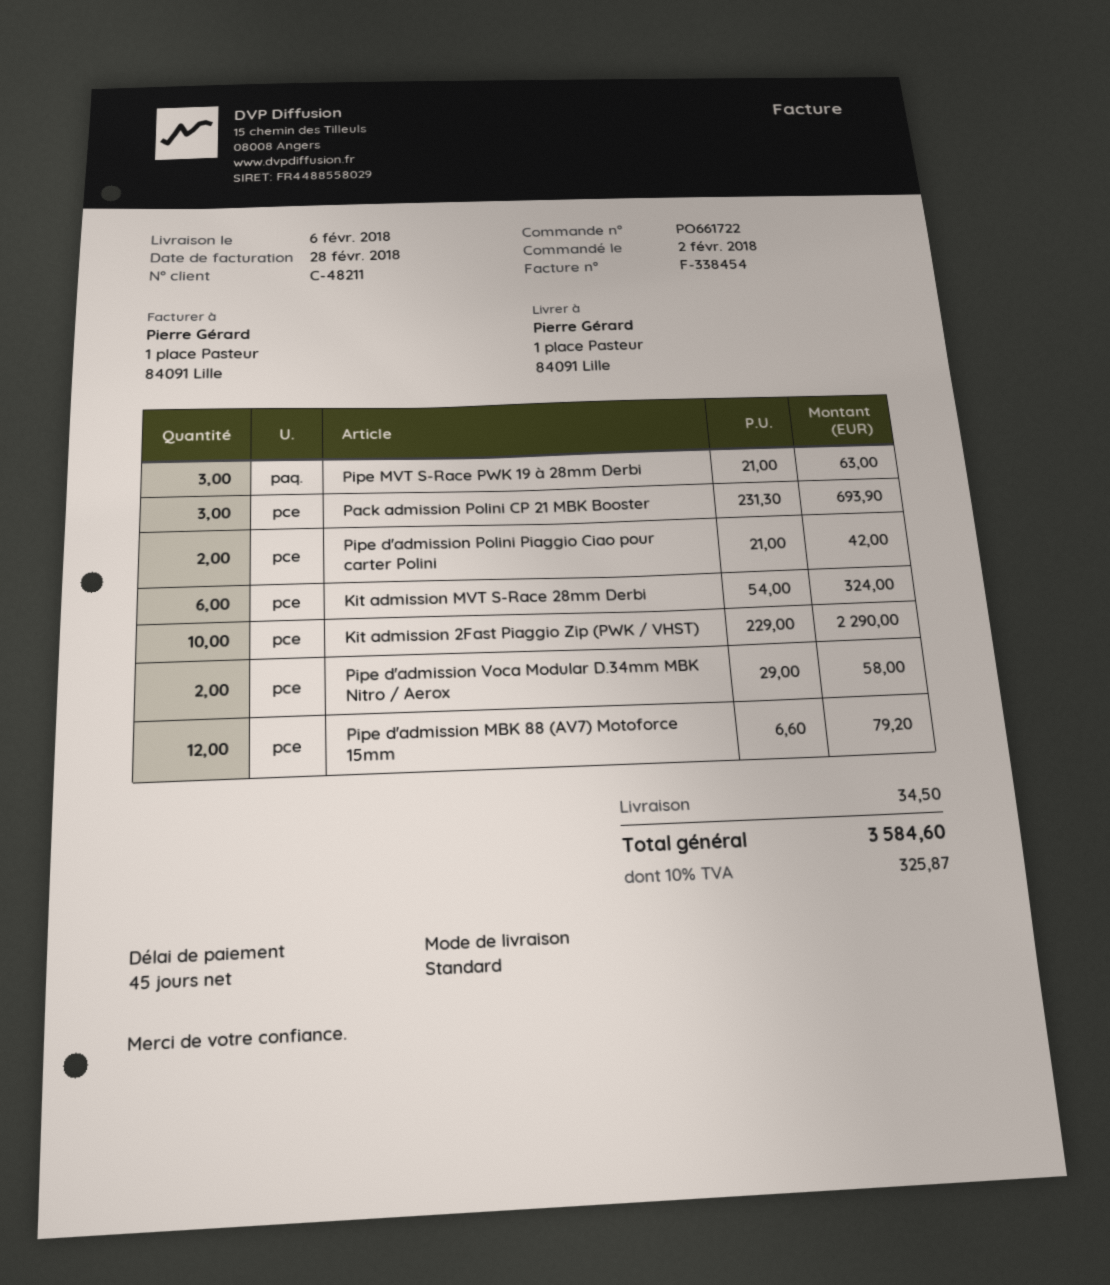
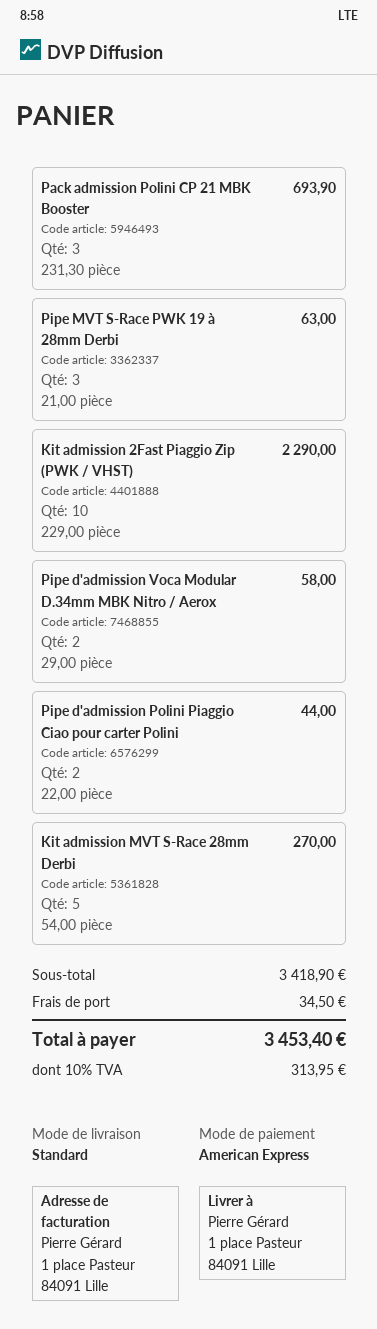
Pipe d'admission Polini Piaggio Ciao pour carter Polini: 2 x 21.00 = 42.00 -> 2 x 22.00 = 44.00
Kit admission MVT S-Race 28mm Derbi: 6 x 54.00 = 324.00 -> 5 x 54.00 = 270.00
Pipe d'admission MBK 88 (AV7) Motoforce 15mm: 12 x 6.60 = 79.20 -> none
tax: 10% = 325.87 -> 10% = 313.95
total: 3584.60 -> 3453.40

